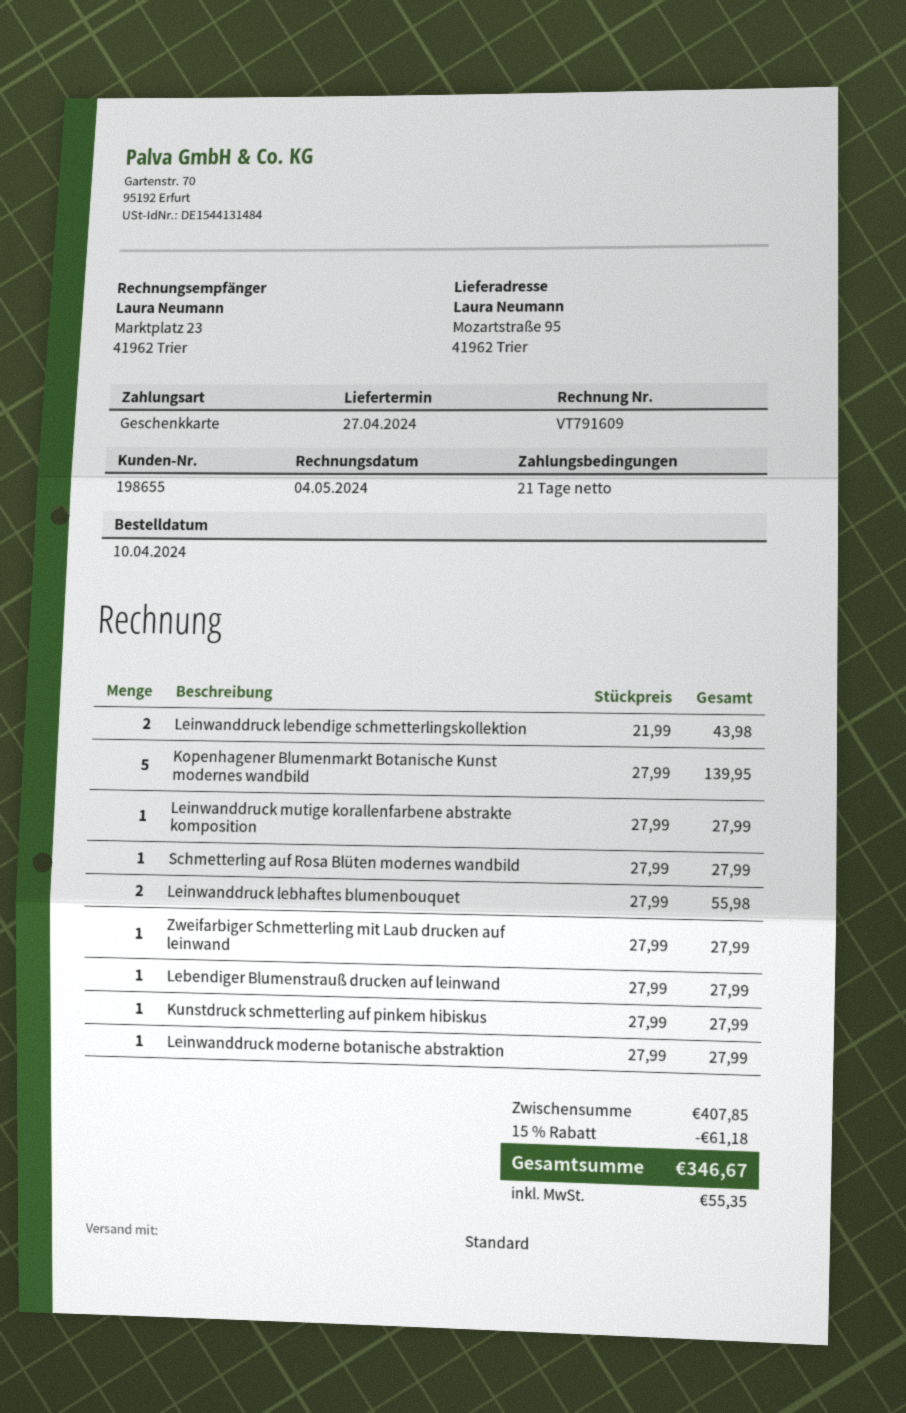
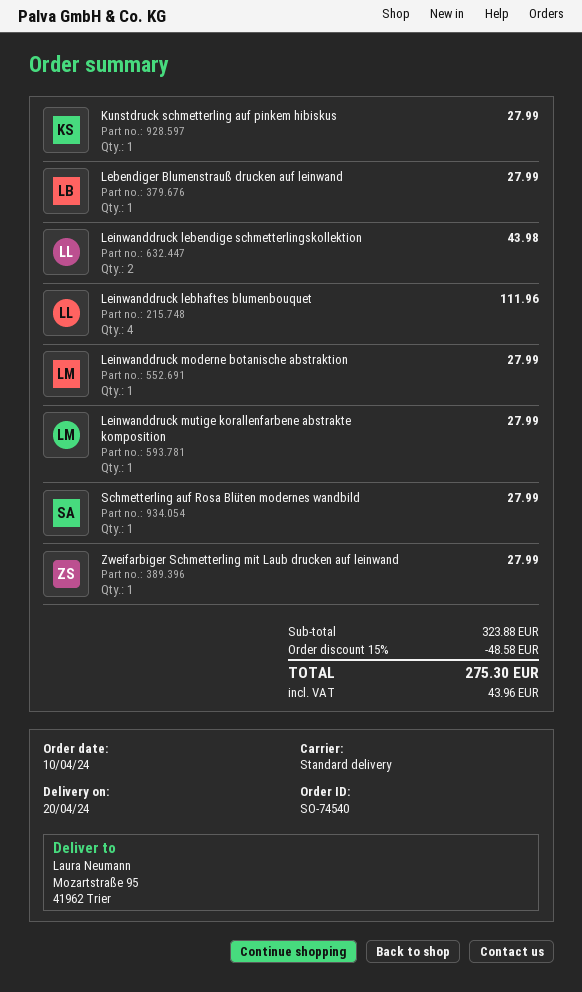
delivery date: 2024-04-27 -> 2024-04-20
Kopenhagener Blumenmarkt Botanische Kunst modernes wandbild: 5 for 139.95 -> none
Leinwanddruck lebhaftes blumenbouquet: 2 for 55.98 -> 4 for 111.96
subtotal: 407.85 -> 323.88
discount: 15% = 61.18 -> 15% = 48.58
tax: 55.35 -> 43.96
total: 346.67 -> 275.30

